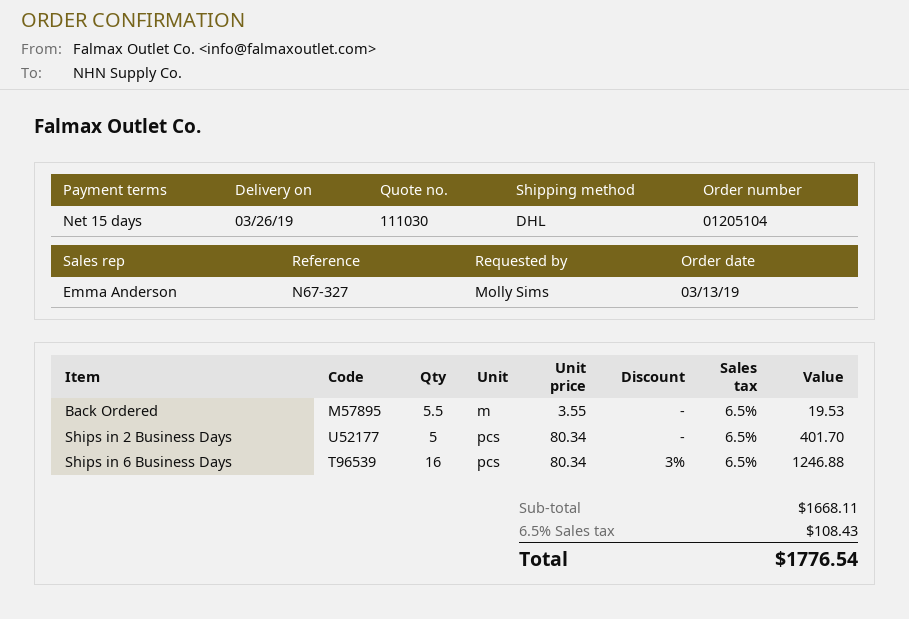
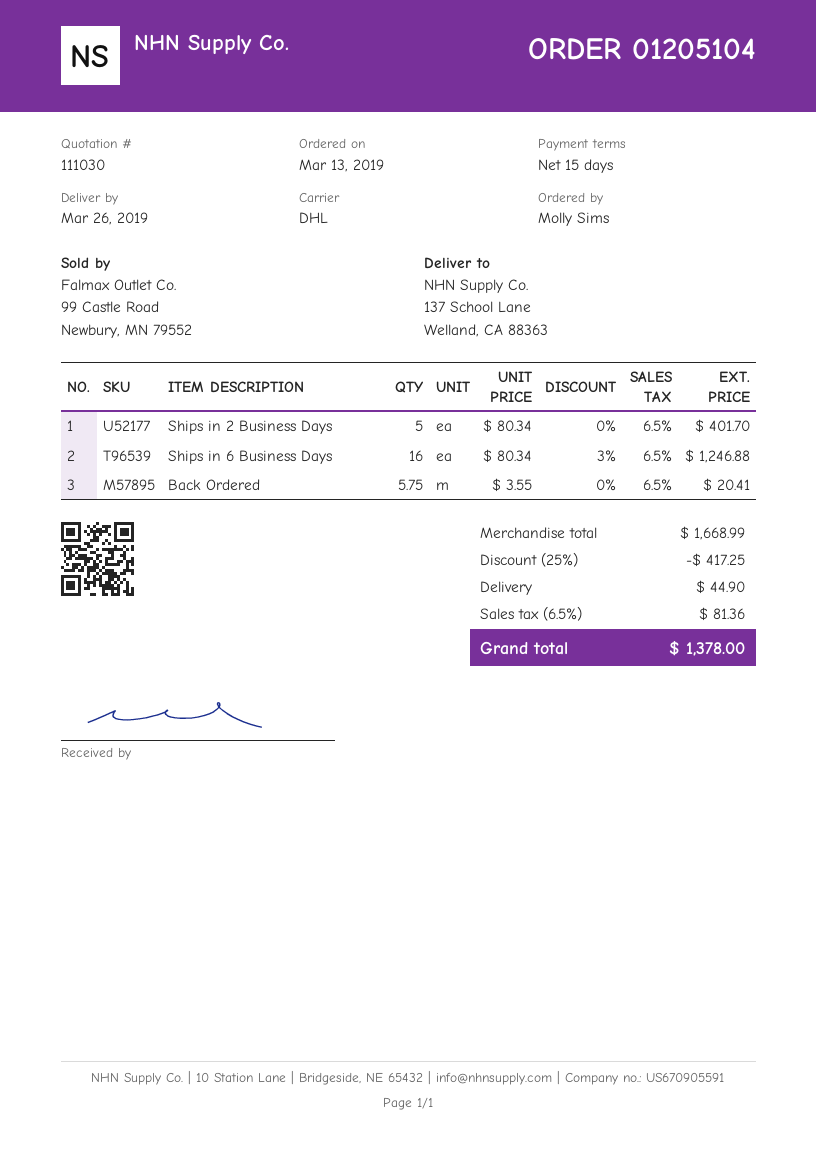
Back Ordered: 5.5 x 3.55 = 19.53 -> 5.75 x 3.55 = 20.41
subtotal: 1668.11 -> 1668.99
discount: none -> 25% = 417.25
shipping: none -> 44.90
tax: 6.5% = 108.43 -> 6.5% = 81.36
total: 1776.54 -> 1378.00

